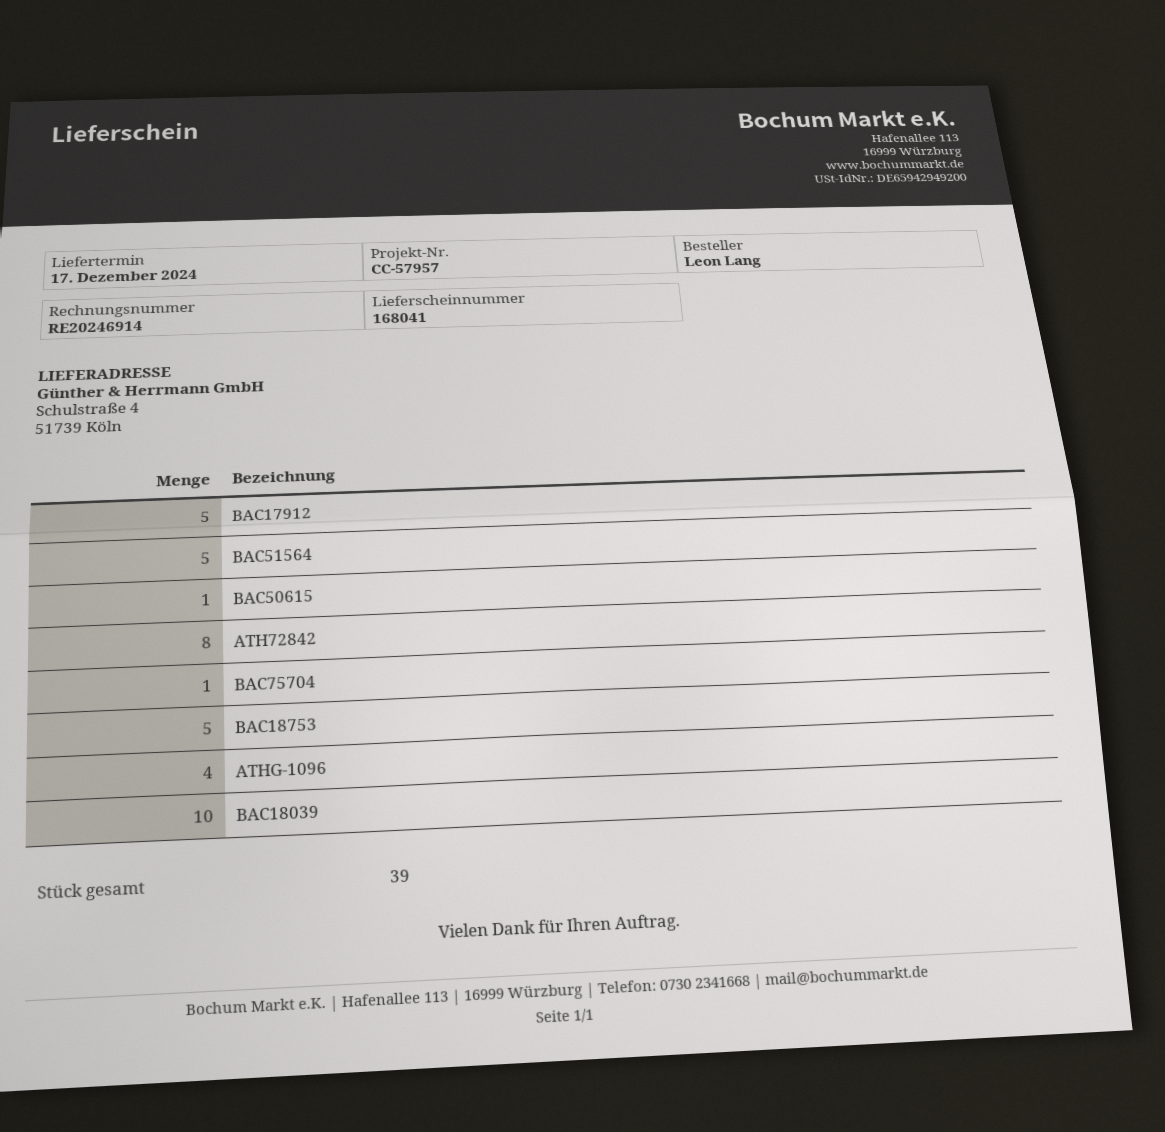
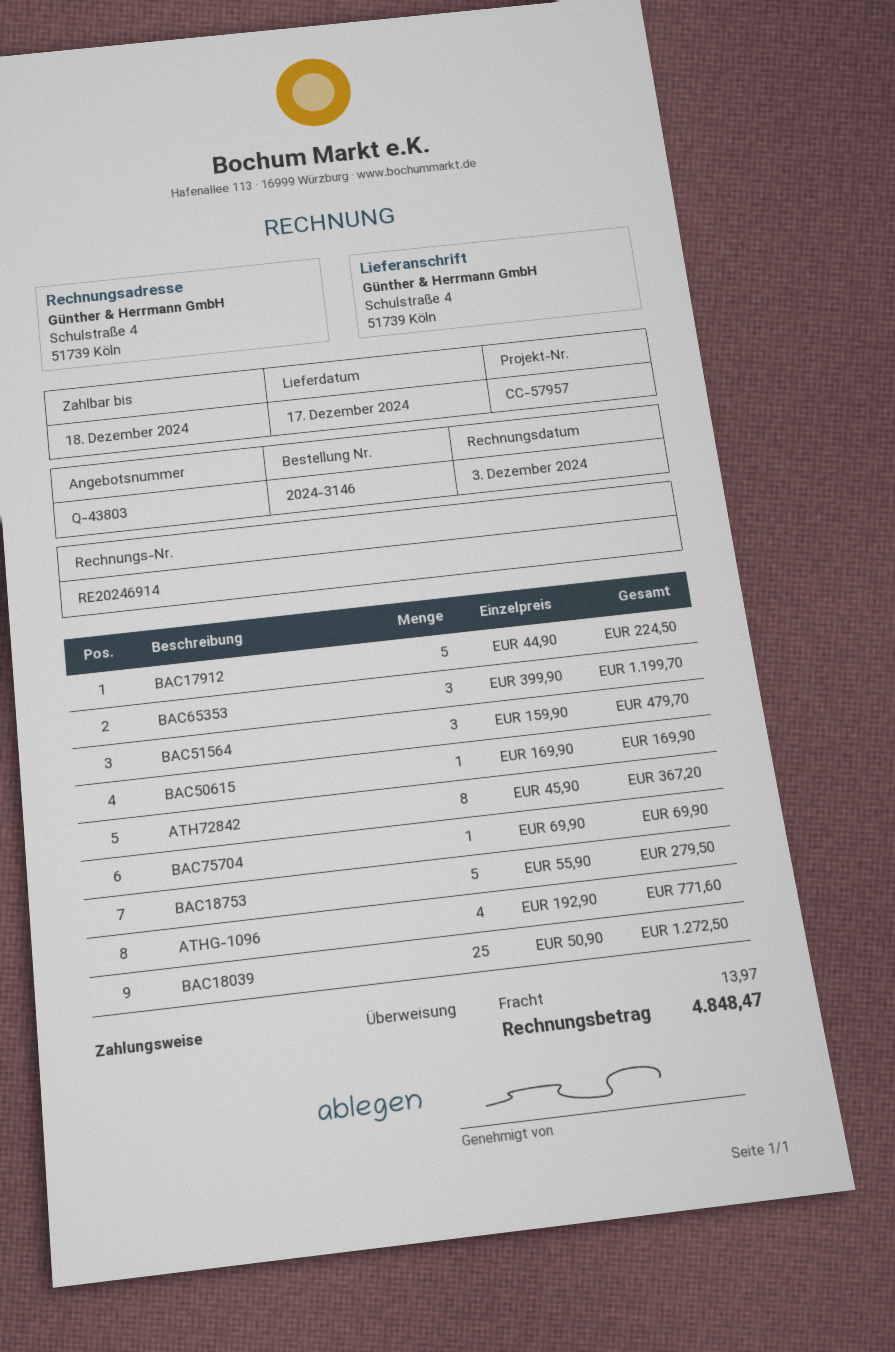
BAC51564: 5 -> 3
BAC18039: 10 -> 25
BAC65353: none -> 3

